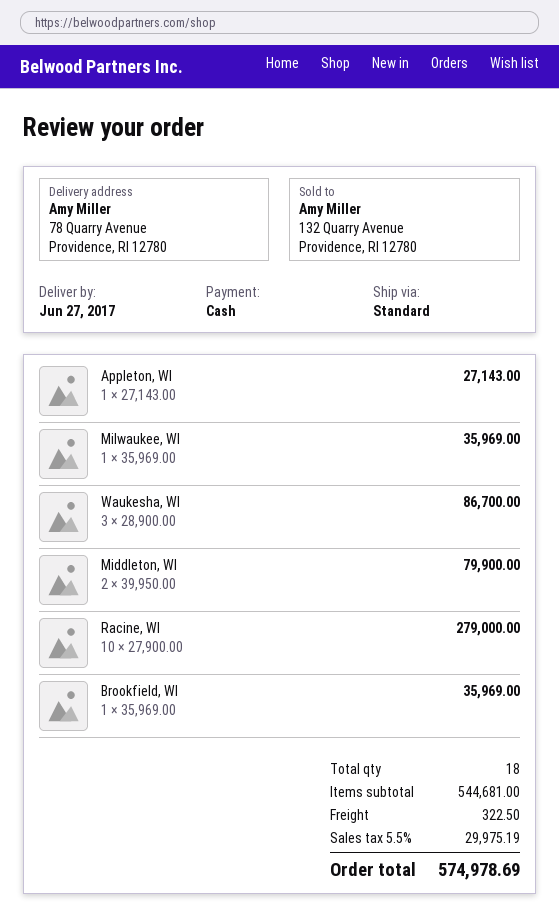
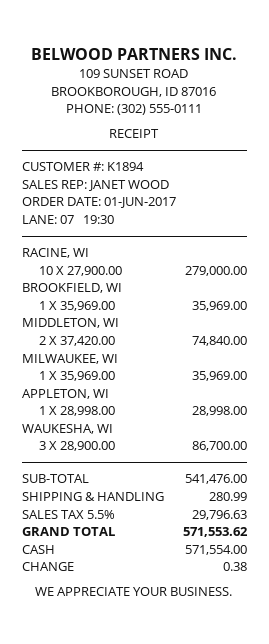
Appleton, WI: 1 x 27143.00 = 27143.00 -> 1 x 28998.00 = 28998.00
Middleton, WI: 2 x 39950.00 = 79900.00 -> 2 x 37420.00 = 74840.00
subtotal: 544681.00 -> 541476.00
shipping: 322.50 -> 280.99
tax: 5.5% = 29975.19 -> 5.5% = 29796.63
total: 574978.69 -> 571553.62

